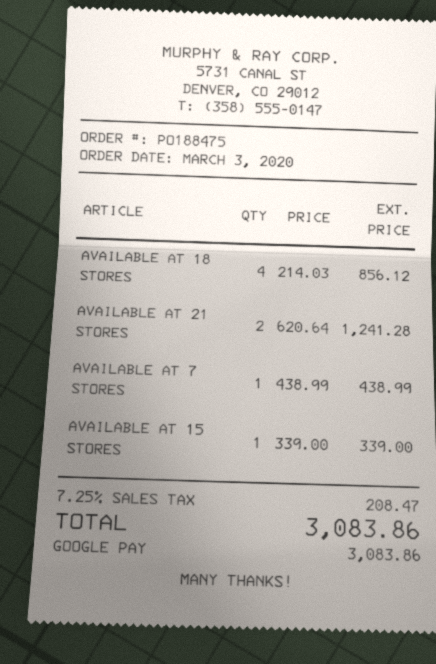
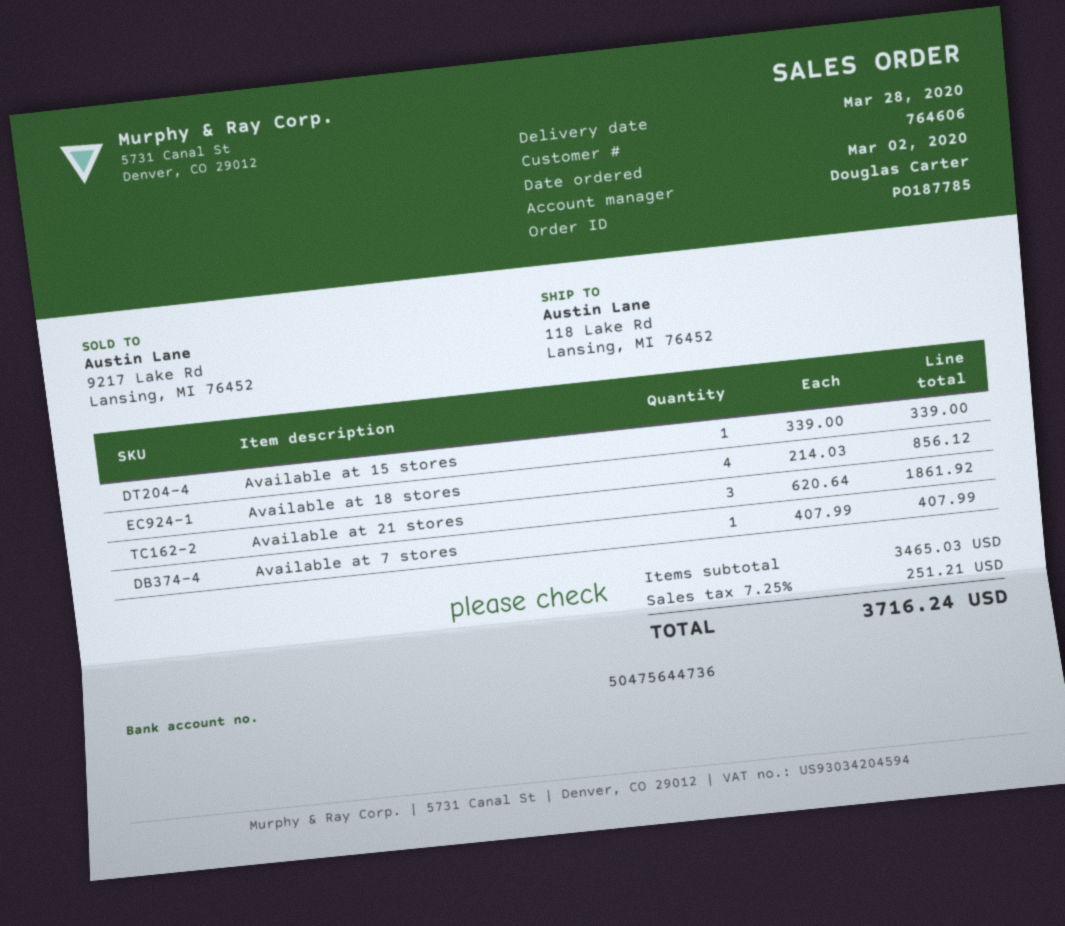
order number: PO188475 -> PO187785
order date: 2020-03-03 -> 2020-03-02
AVAILABLE AT 21 STORES: 2 x 620.64 = 1241.28 -> 3 x 620.64 = 1861.92
AVAILABLE AT 7 STORES: 1 x 438.99 = 438.99 -> 1 x 407.99 = 407.99
tax: 7.25% = 208.47 -> 7.25% = 251.21
total: 3083.86 -> 3716.24

